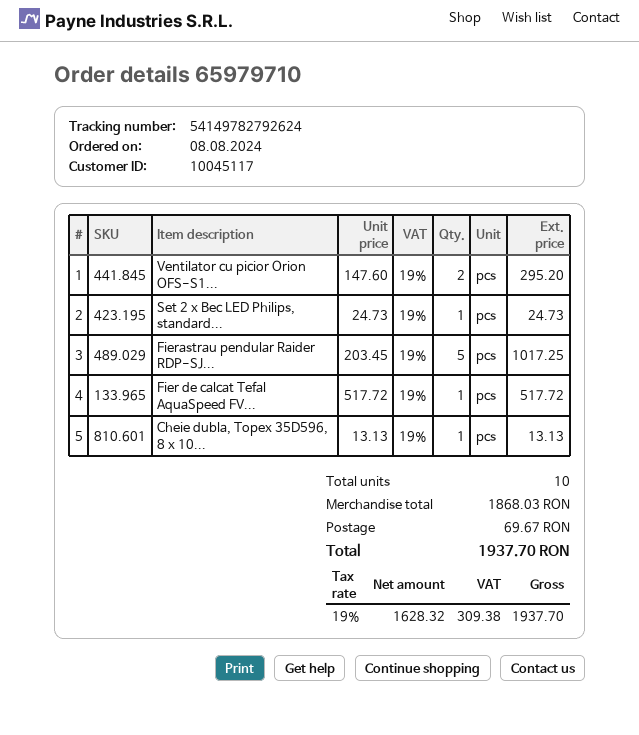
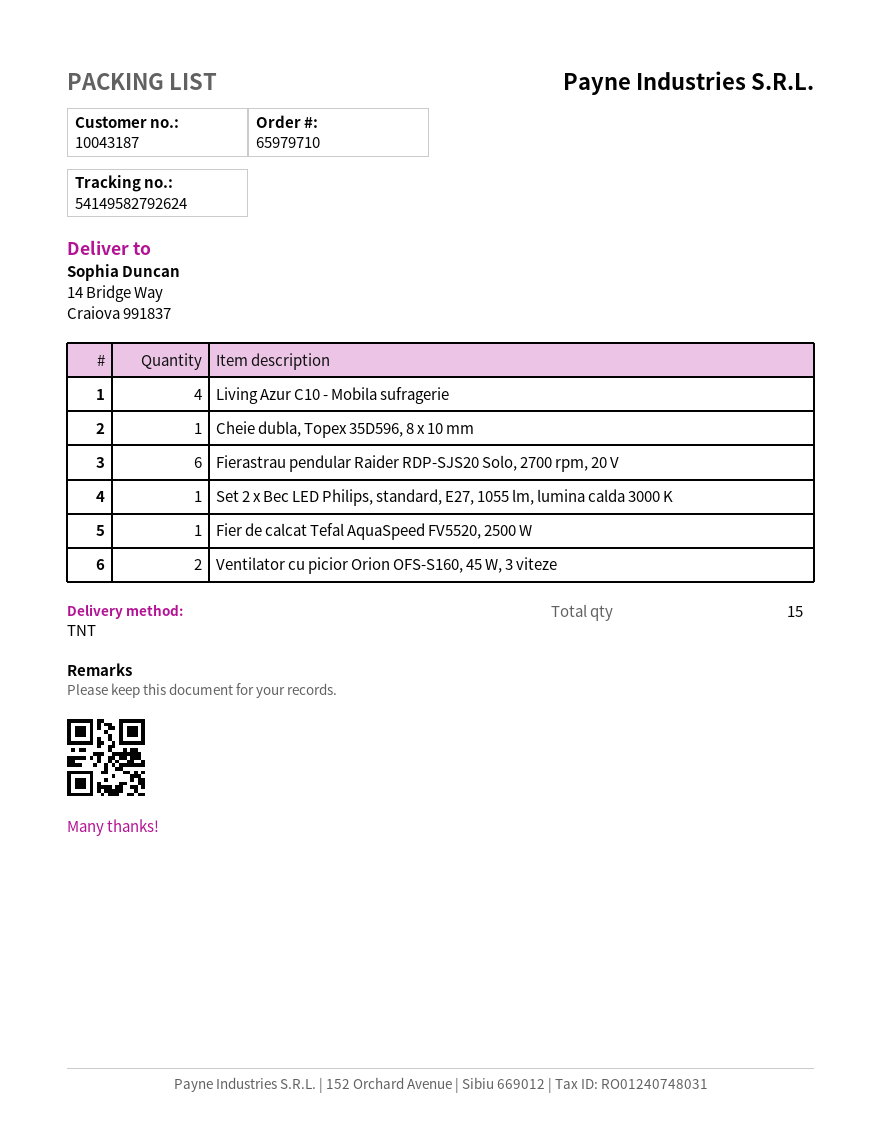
customer number: 10045117 -> 10043187
tracking number: 54149782792624 -> 54149582792624
Fierastrau pendular Raider RDP-SJ...: 5 -> 6
Living Azur C10 - Mobila sufragerie: none -> 4
total quantity: 10 -> 15

